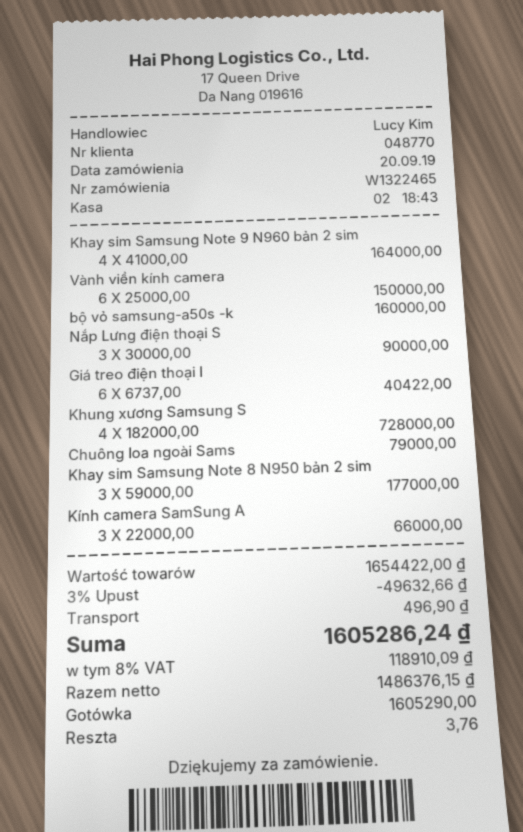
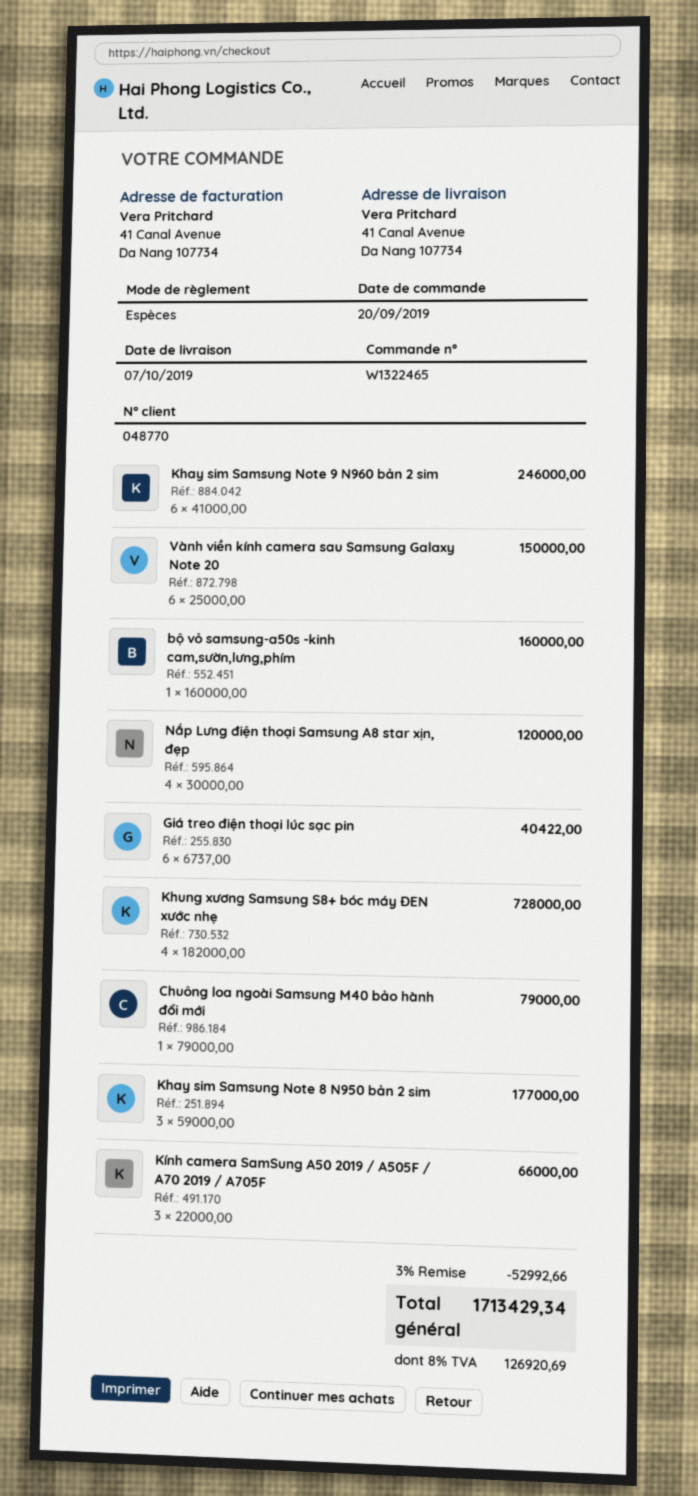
Khay sim Samsung Note 9 N960 bản 2 sim: 4 x 41000.00 = 164000.00 -> 6 x 41000.00 = 246000.00
Nắp Lưng điện thoại S: 3 x 30000.00 = 90000.00 -> 4 x 30000.00 = 120000.00
discount: 3% = 49632.66 -> 3% = 52992.66
shipping: 496.90 -> none
tax: 8% = 118910.09 -> 8% = 126920.69
total: 1605286.24 -> 1713429.34

